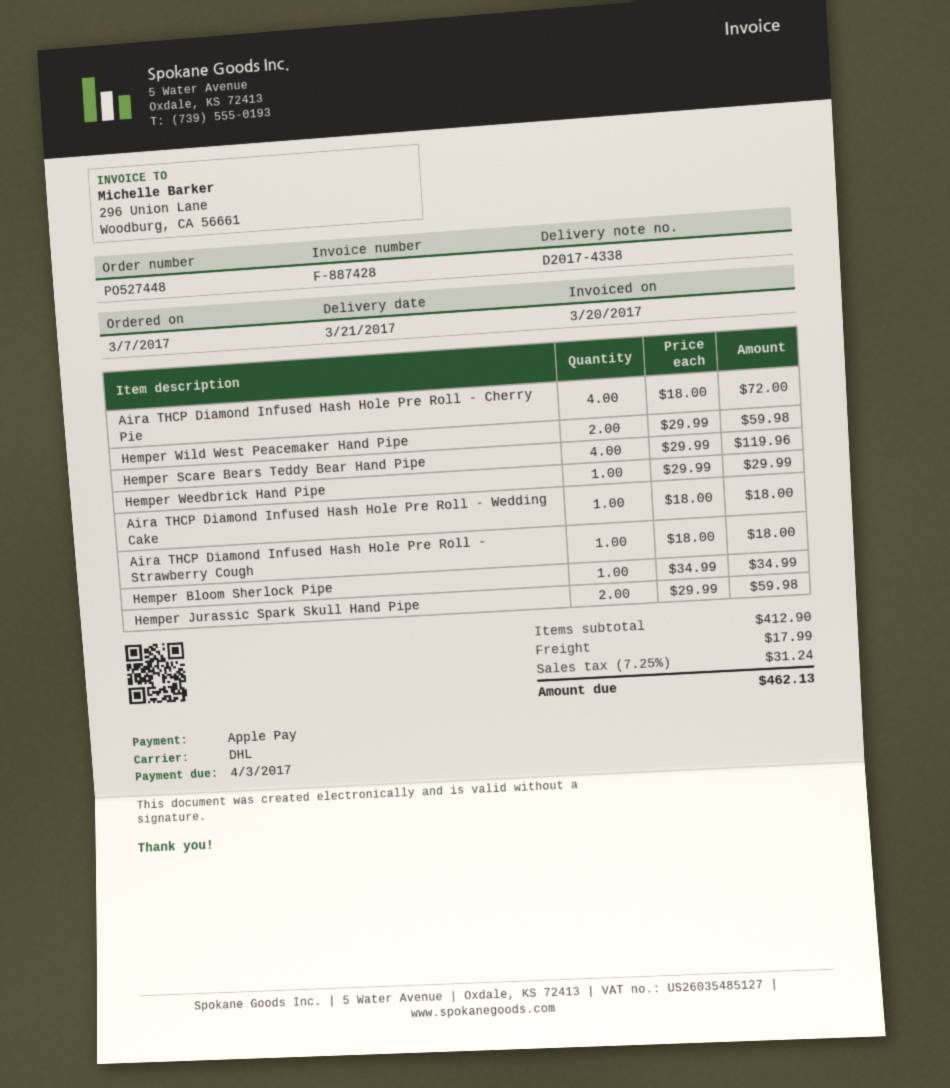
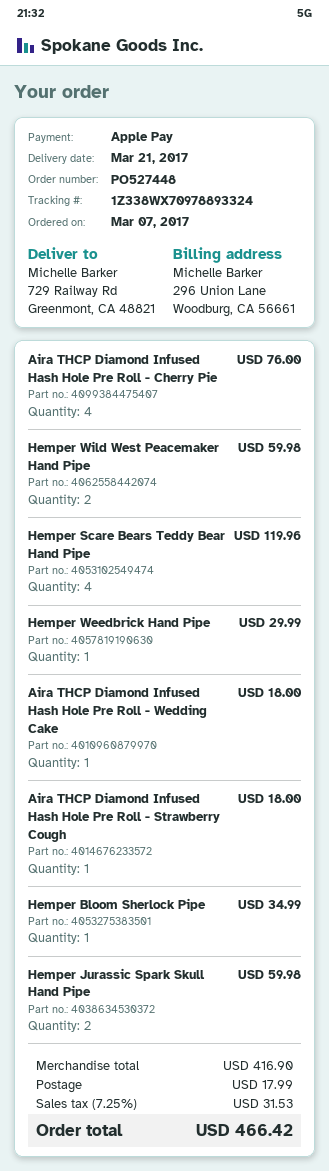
Aira THCP Diamond Infused Hash Hole Pre Roll - Cherry Pie: 4 for 72.00 -> 4 for 76.00
subtotal: 412.90 -> 416.90
tax: 7.25% = 31.24 -> 7.25% = 31.53
total: 462.13 -> 466.42

